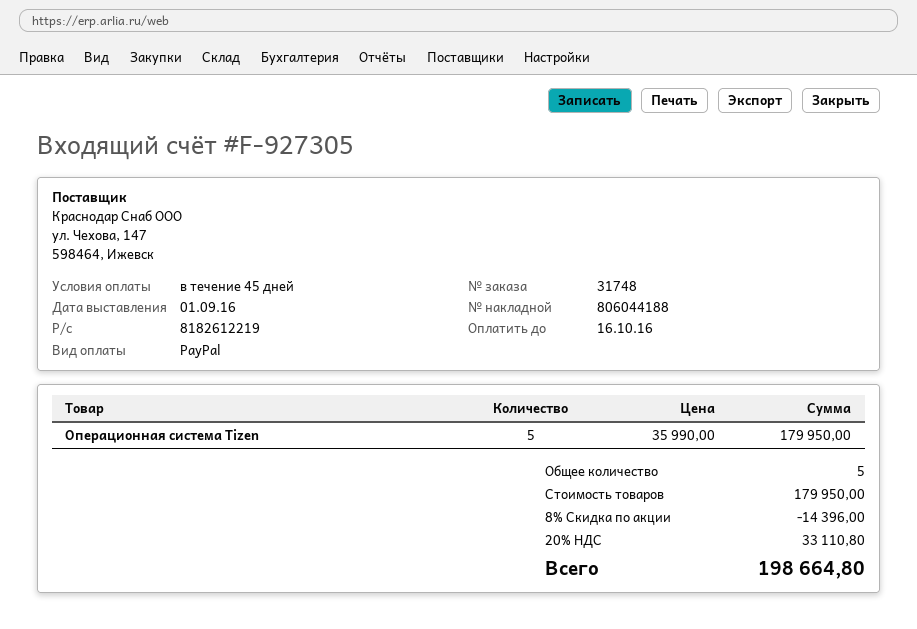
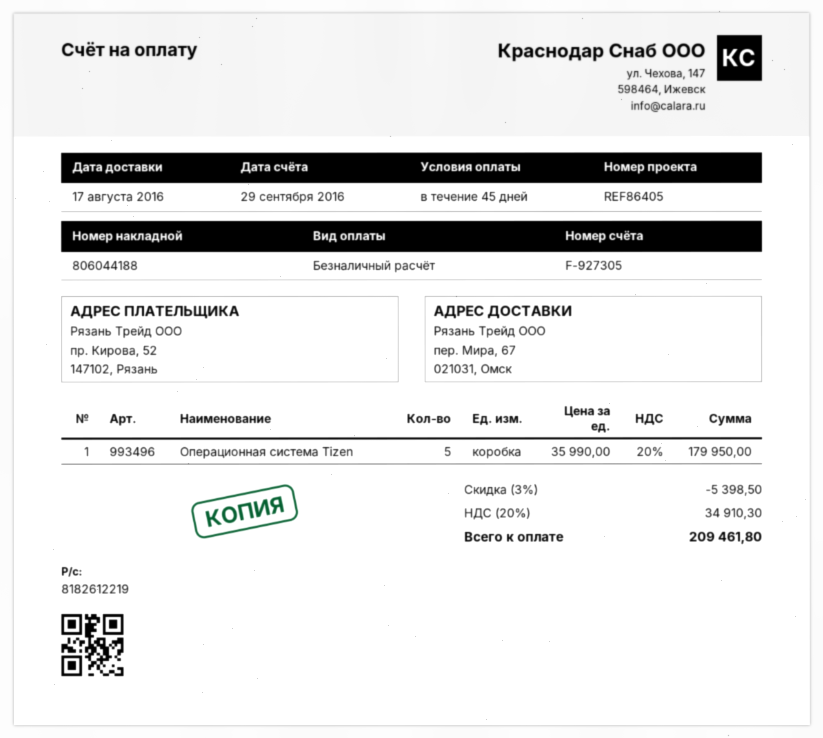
invoice date: 2016-09-01 -> 2016-09-29
payment method: PayPal -> bank transfer
discount: 8% = 14396.00 -> 3% = 5398.50
tax: 20% = 33110.80 -> 20% = 34910.30
total: 198664.80 -> 209461.80

